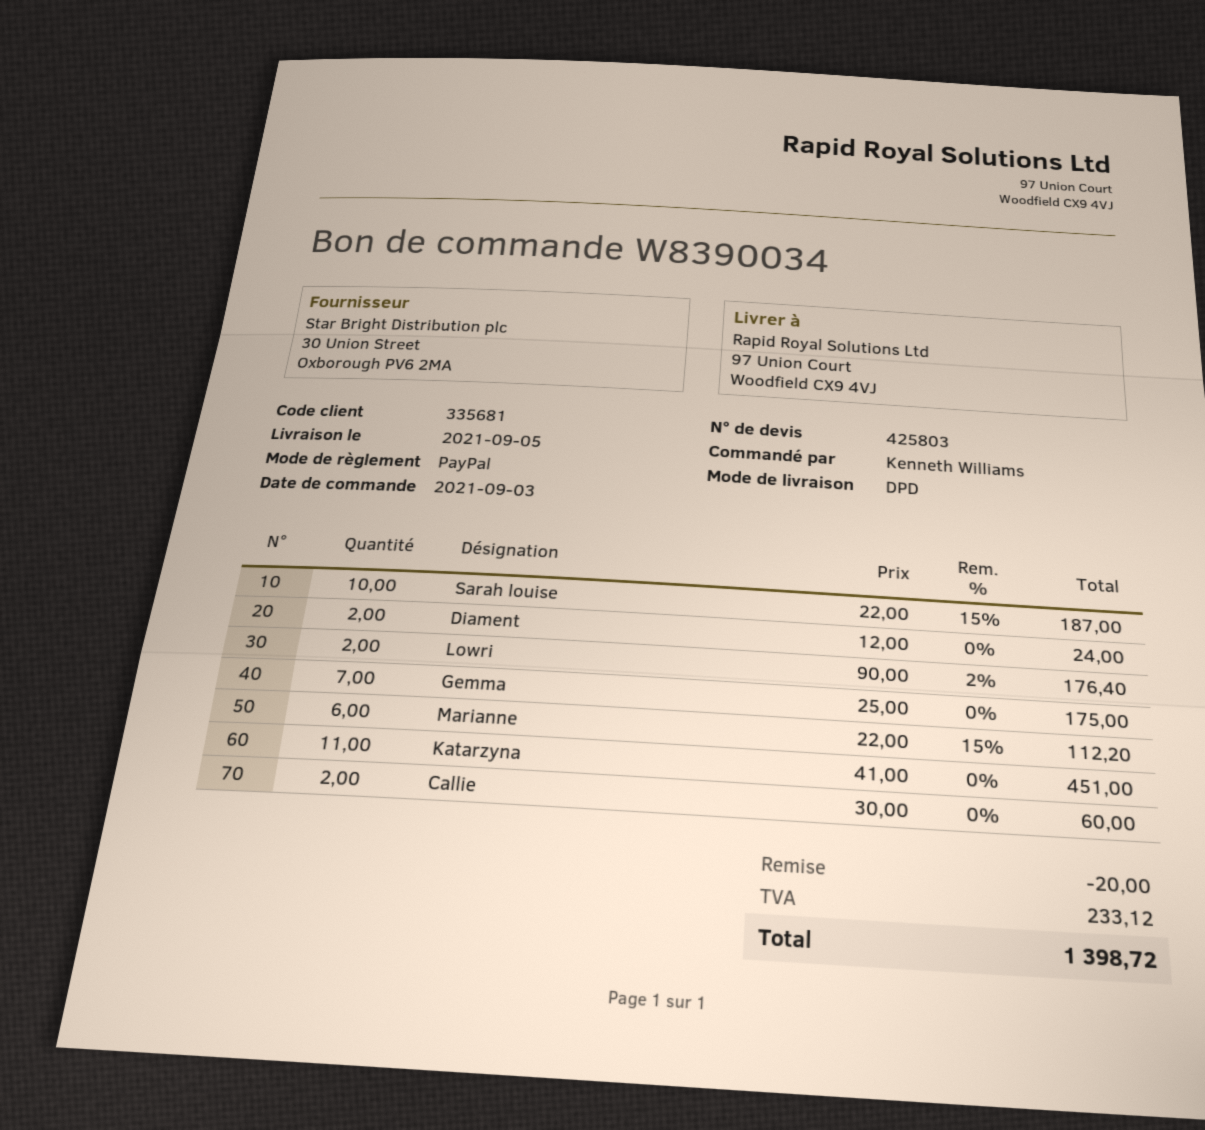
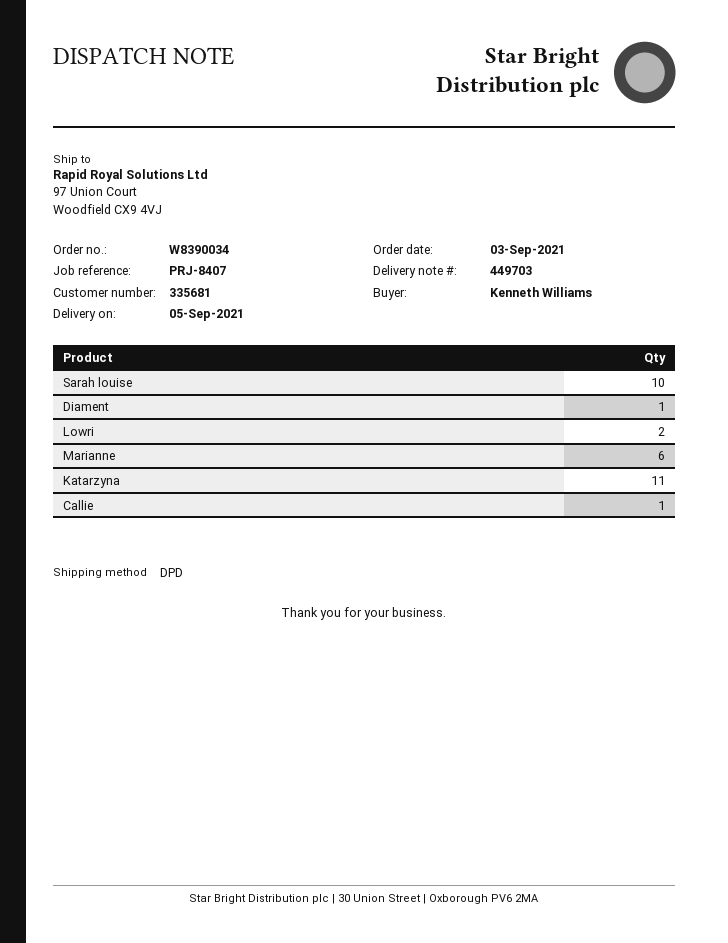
Diament: 2 -> 1
Gemma: 7 -> none
Callie: 2 -> 1

